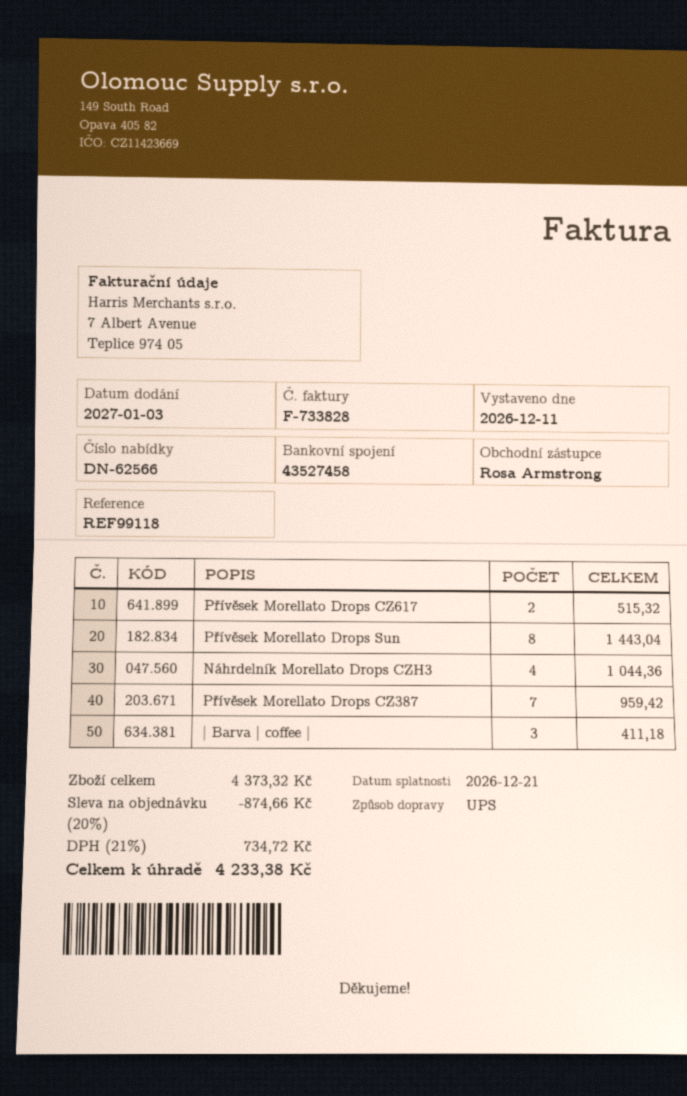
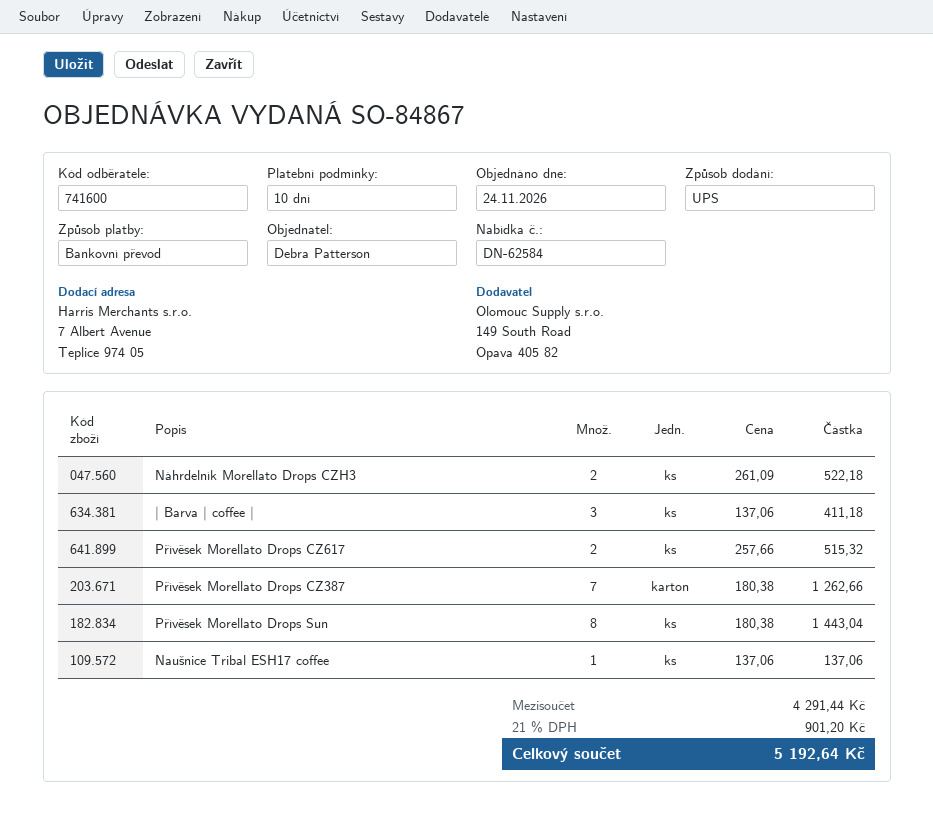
quote number: DN-62566 -> DN-62584
Náhrdelník Morellato Drops CZH3: 4 for 1044.36 -> 2 for 522.18
Přívěsek Morellato Drops CZ387: 7 for 959.42 -> 7 for 1262.66
Naušnice Tribal ESH17 coffee: none -> 1 for 137.06
subtotal: 4373.32 -> 4291.44
discount: 20% = 874.66 -> none
tax: 21% = 734.72 -> 21% = 901.20
total: 4233.38 -> 5192.64

